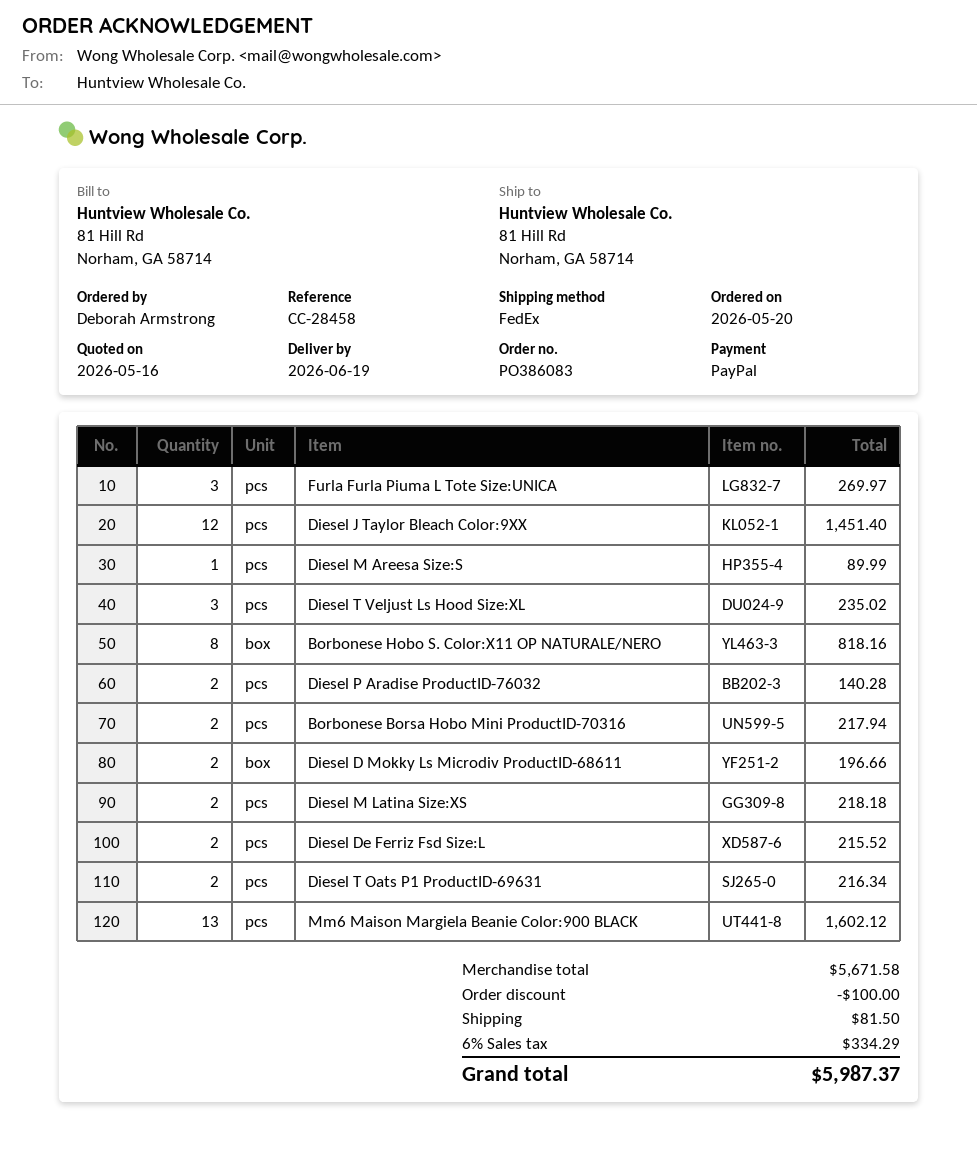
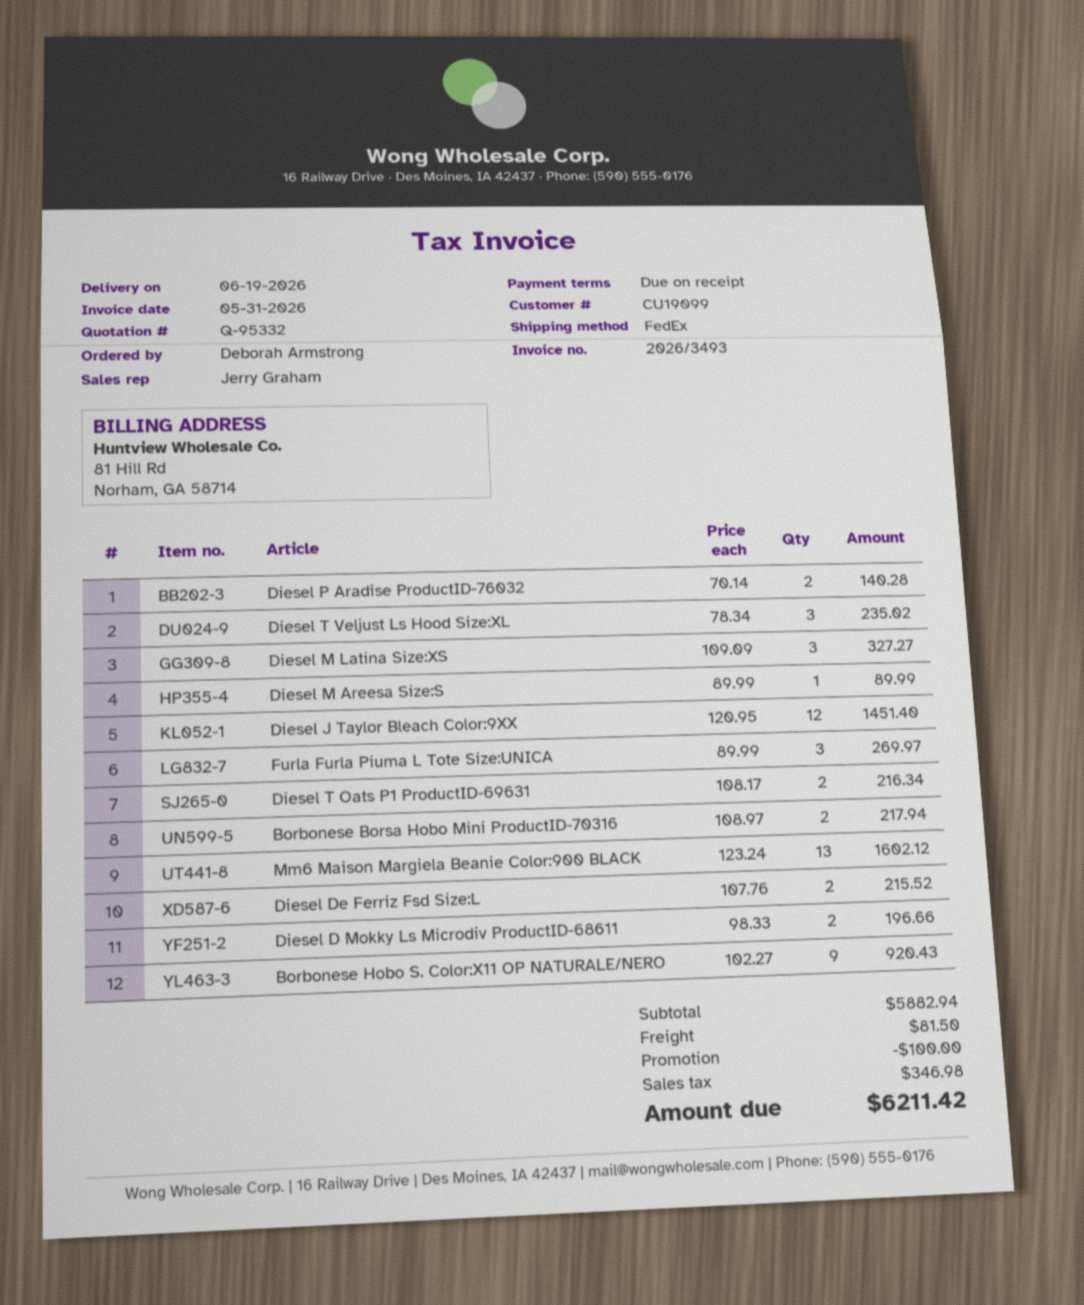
Borbonese Hobo S. Color:X11 OP NATURALE/NERO: 8 for 818.16 -> 9 for 920.43
Diesel M Latina Size:XS: 2 for 218.18 -> 3 for 327.27
subtotal: 5671.58 -> 5882.94
tax: 334.29 -> 346.98
total: 5987.37 -> 6211.42

